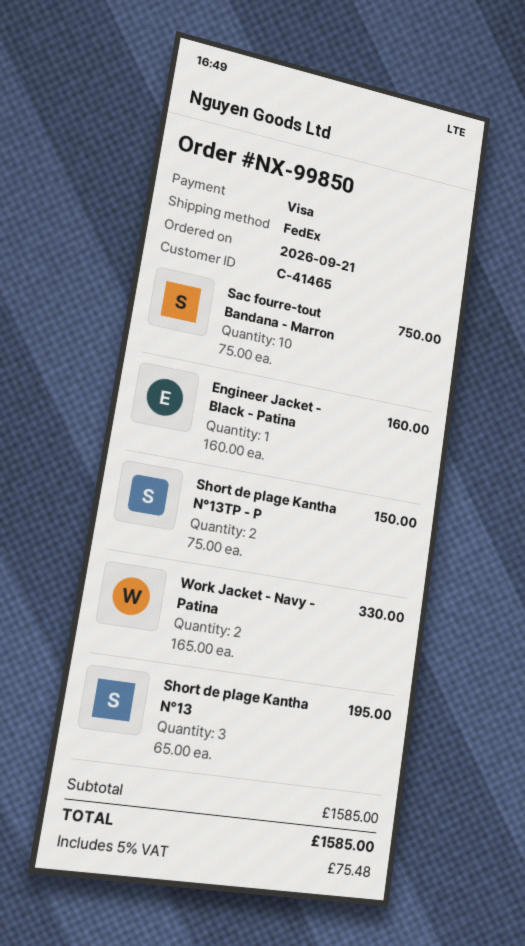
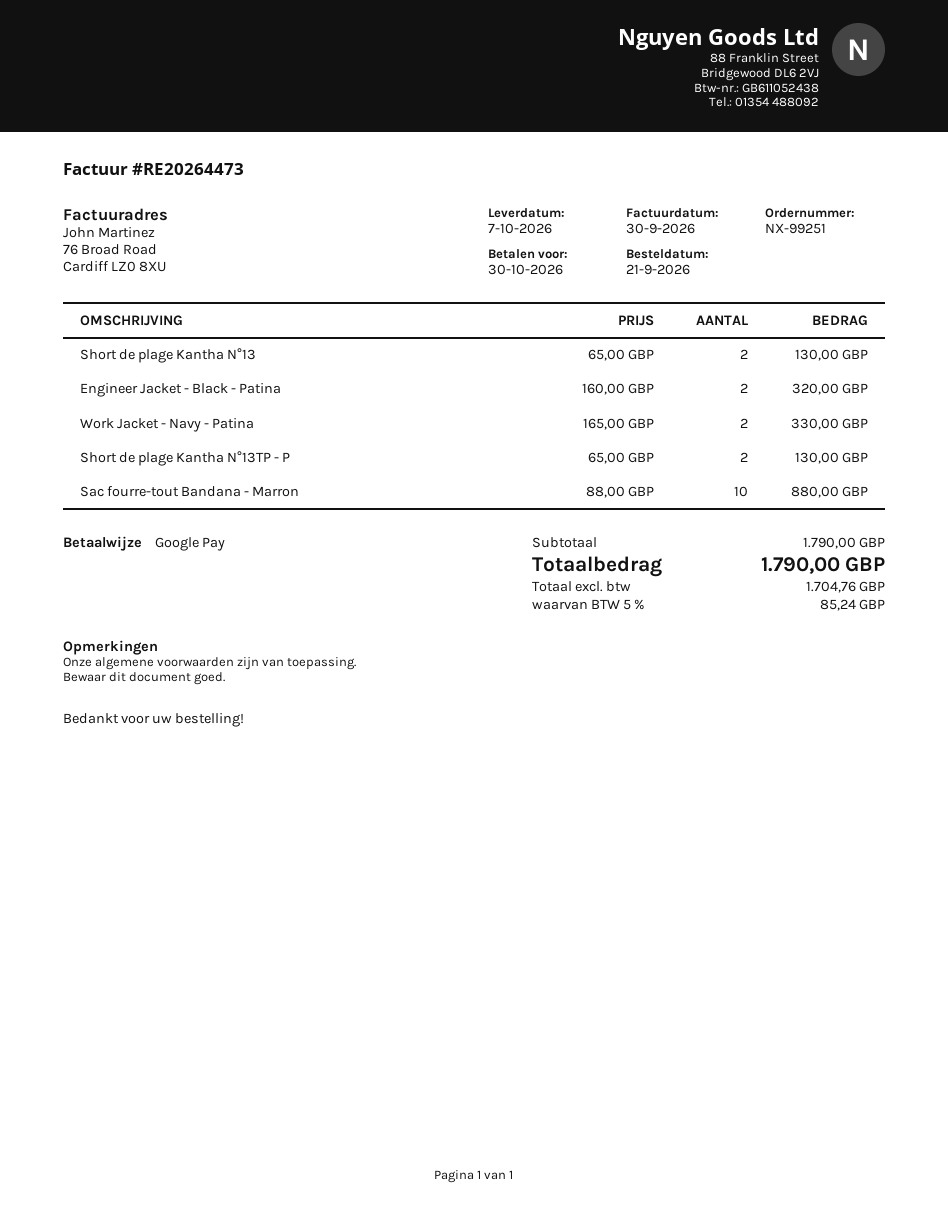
order number: NX-99850 -> NX-99251
payment method: Visa -> Google Pay
Sac fourre-tout Bandana - Marron: 10 x 75.00 = 750.00 -> 10 x 88.00 = 880.00
Engineer Jacket - Black - Patina: 1 x 160.00 = 160.00 -> 2 x 160.00 = 320.00
Short de plage Kantha N°13TP - P: 2 x 75.00 = 150.00 -> 2 x 65.00 = 130.00
Short de plage Kantha N°13: 3 x 65.00 = 195.00 -> 2 x 65.00 = 130.00
subtotal: 1585.00 -> 1790.00
tax: 5% = 75.48 -> 5% = 85.24
total: 1585.00 -> 1790.00

